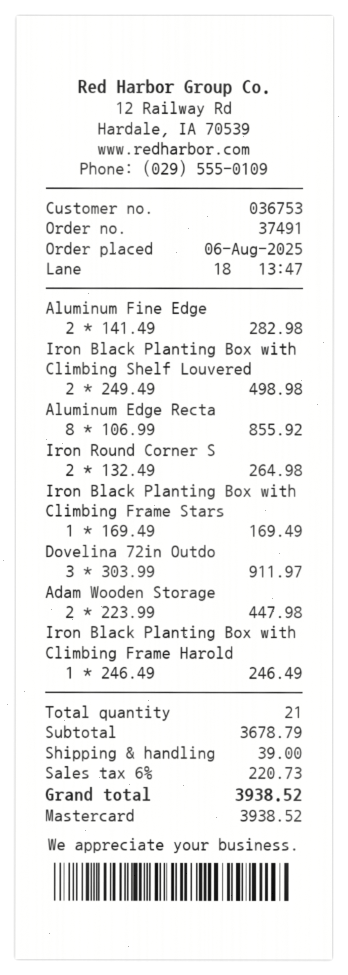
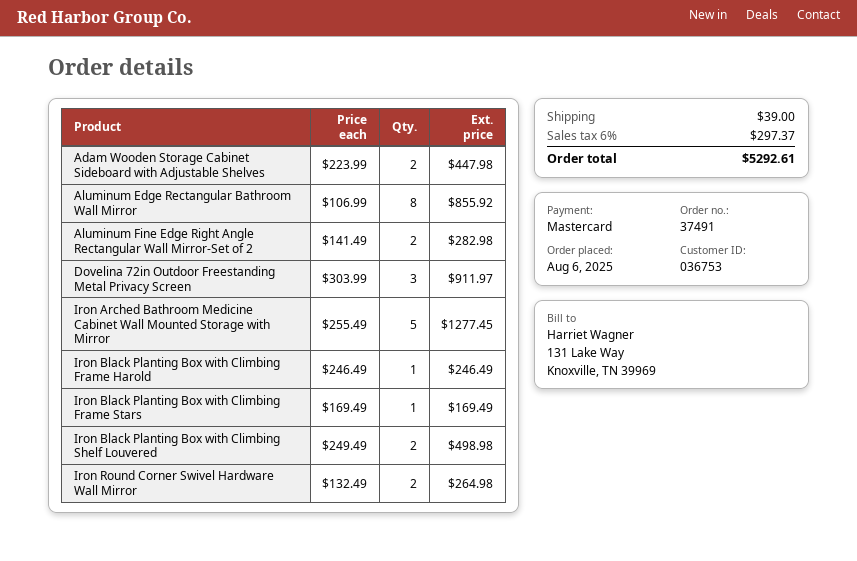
Iron Arched Bathroom Medicine Cabinet Wall Mounted Storage with Mirror: none -> 5 x 255.49 = 1277.45
tax: 6% = 220.73 -> 6% = 297.37
total: 3938.52 -> 5292.61

